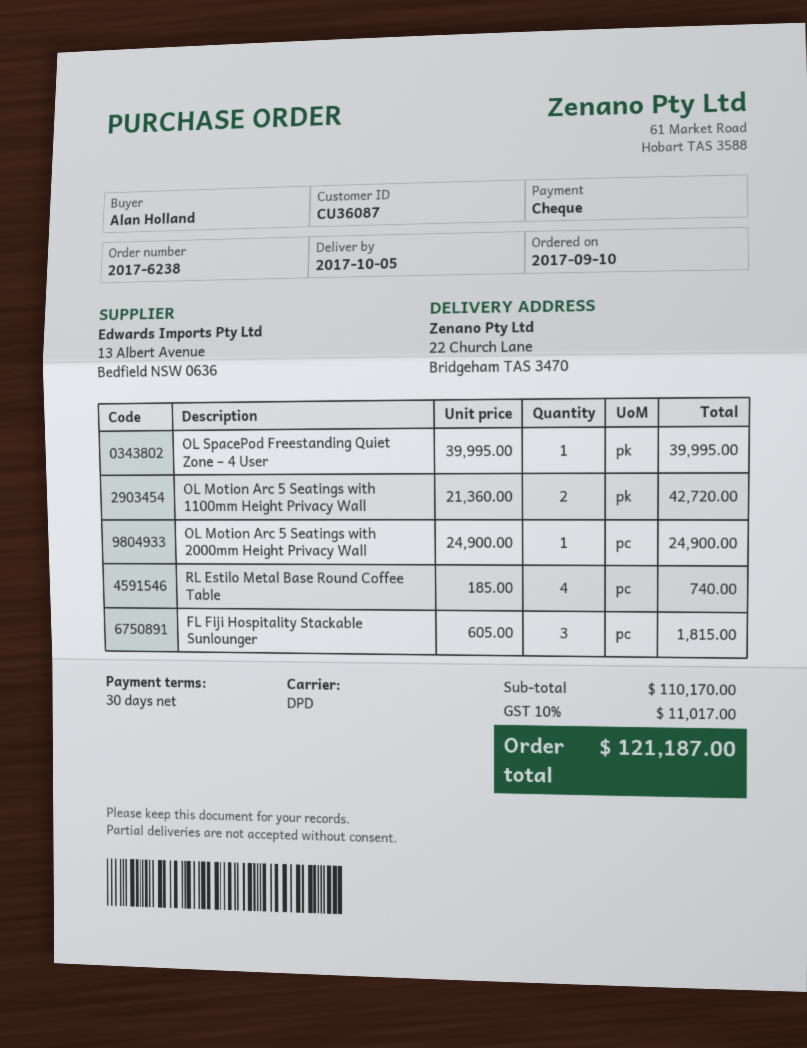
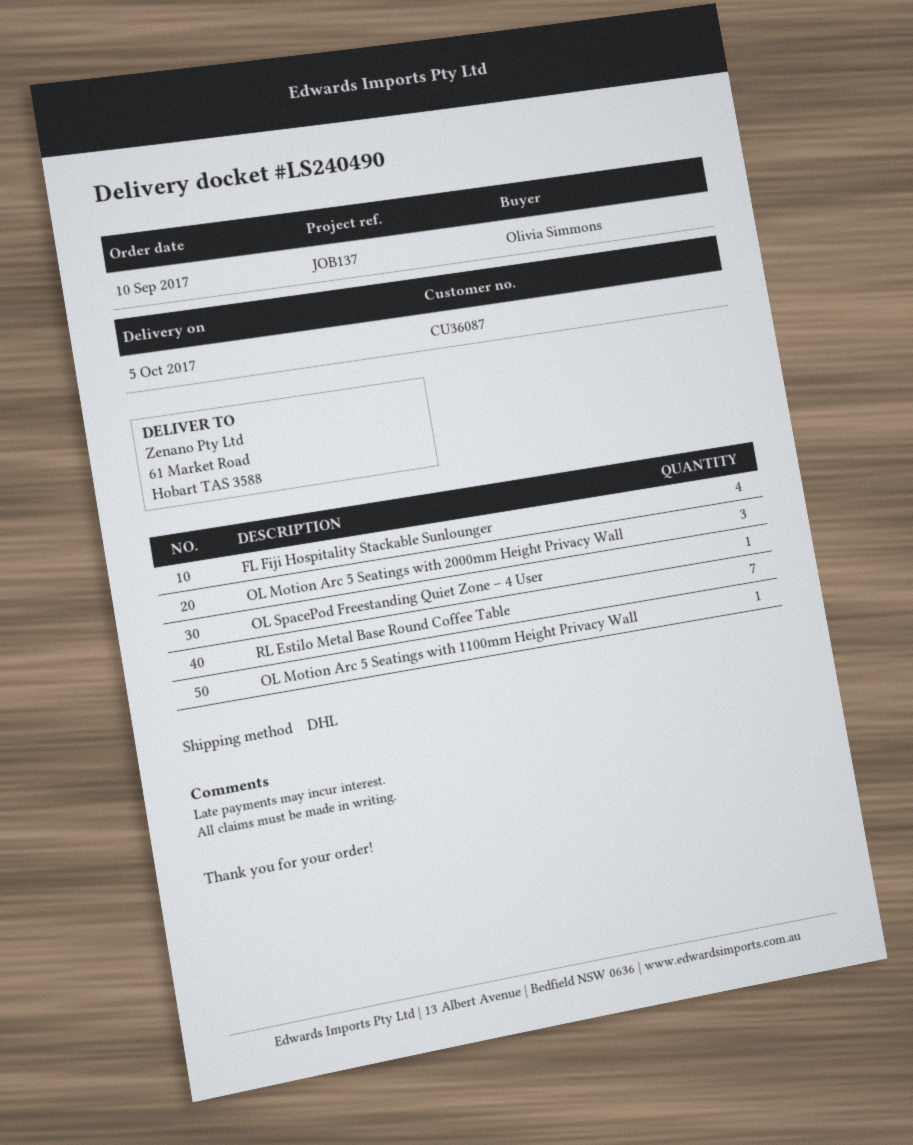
ordered by: Alan Holland -> Olivia Simmons
shipping method: DPD -> DHL
ship to: 22 Church Lane, Bridgeham TAS 3470 -> 61 Market Road, Hobart TAS 3588
OL Motion Arc 5 Seatings with 1100mm Height Privacy Wall: 2 -> 1
OL Motion Arc 5 Seatings with 2000mm Height Privacy Wall: 1 -> 3
RL Estilo Metal Base Round Coffee Table: 4 -> 7
FL Fiji Hospitality Stackable Sunlounger: 3 -> 4

